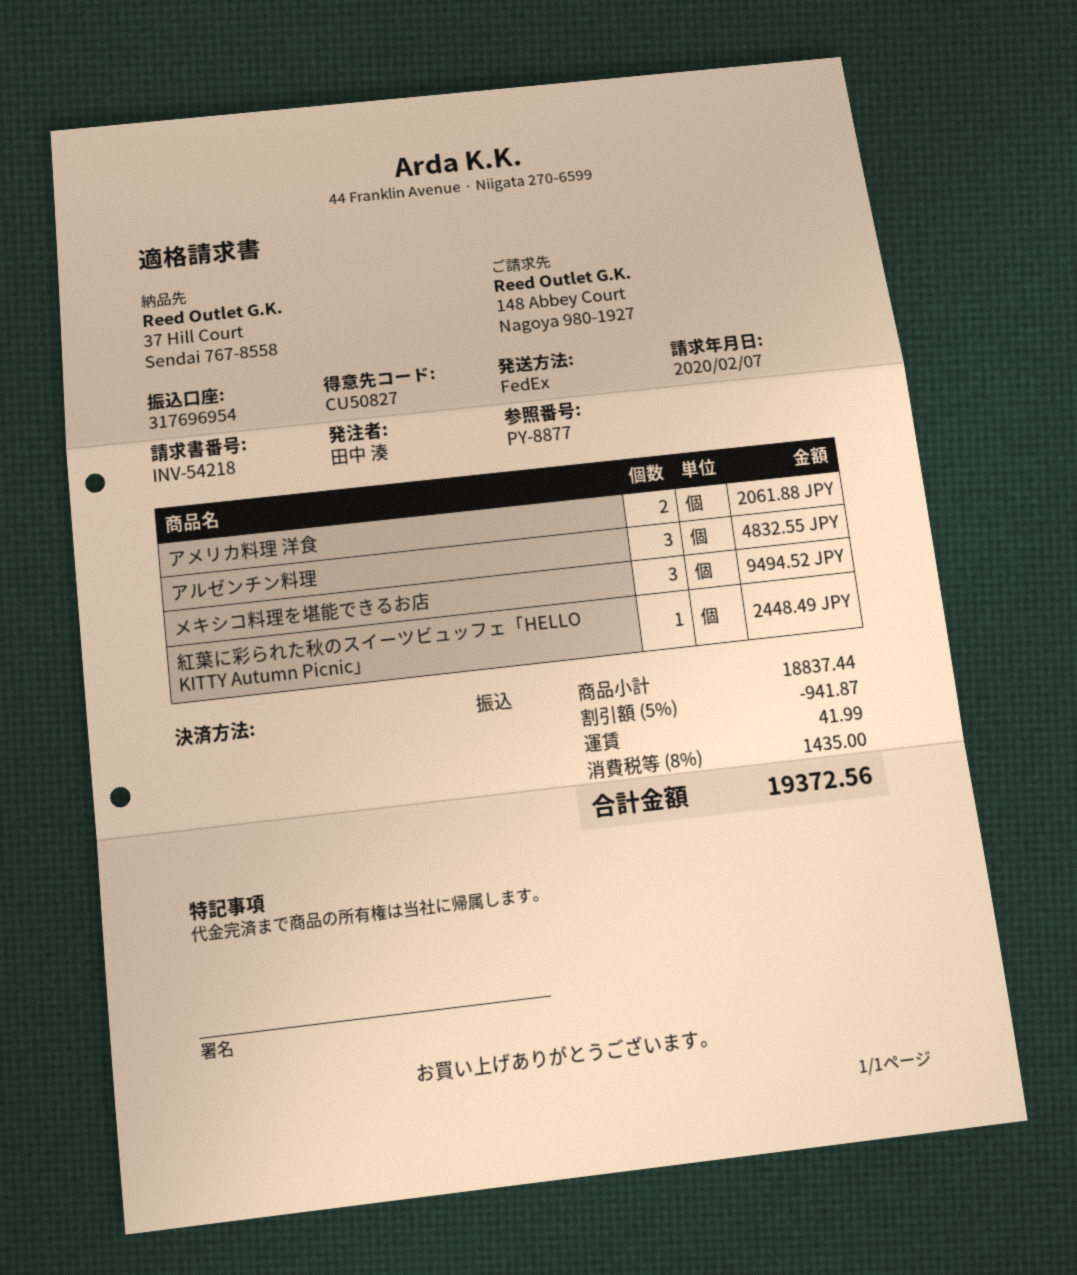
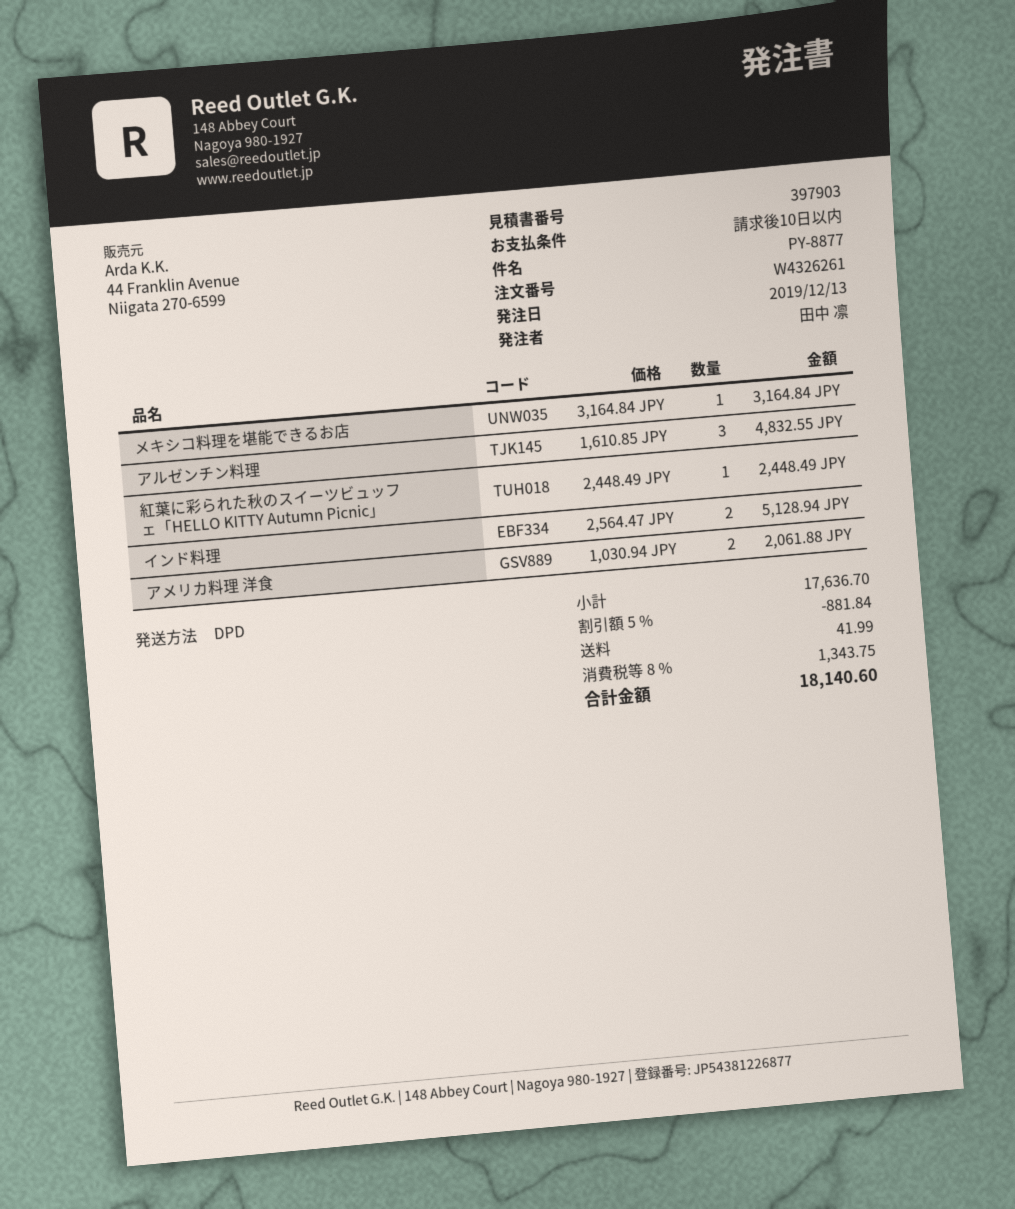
ordered by: 田中 湊 -> 田中 凛
shipping method: FedEx -> DPD
メキシコ料理を堪能できるお店: 3 for 9494.52 -> 1 for 3164.84
インド料理: none -> 2 for 5128.94
subtotal: 18837.44 -> 17636.70
discount: 5% = 941.87 -> 5% = 881.84
tax: 8% = 1435.00 -> 8% = 1343.75
total: 19372.56 -> 18140.60

